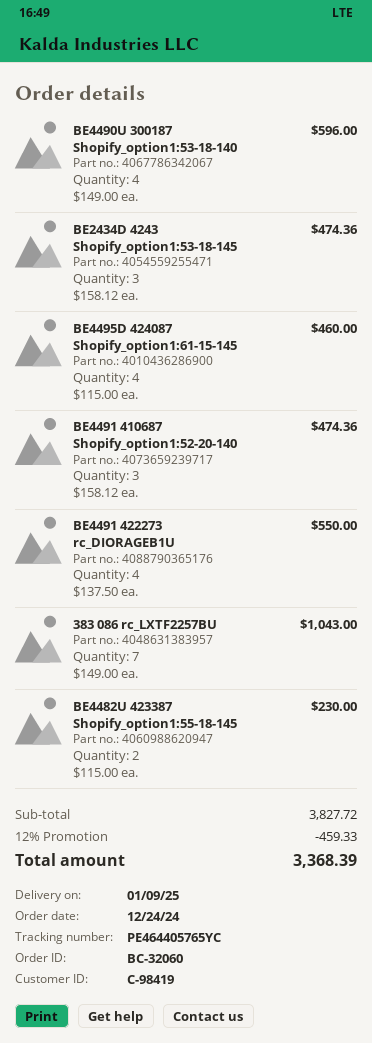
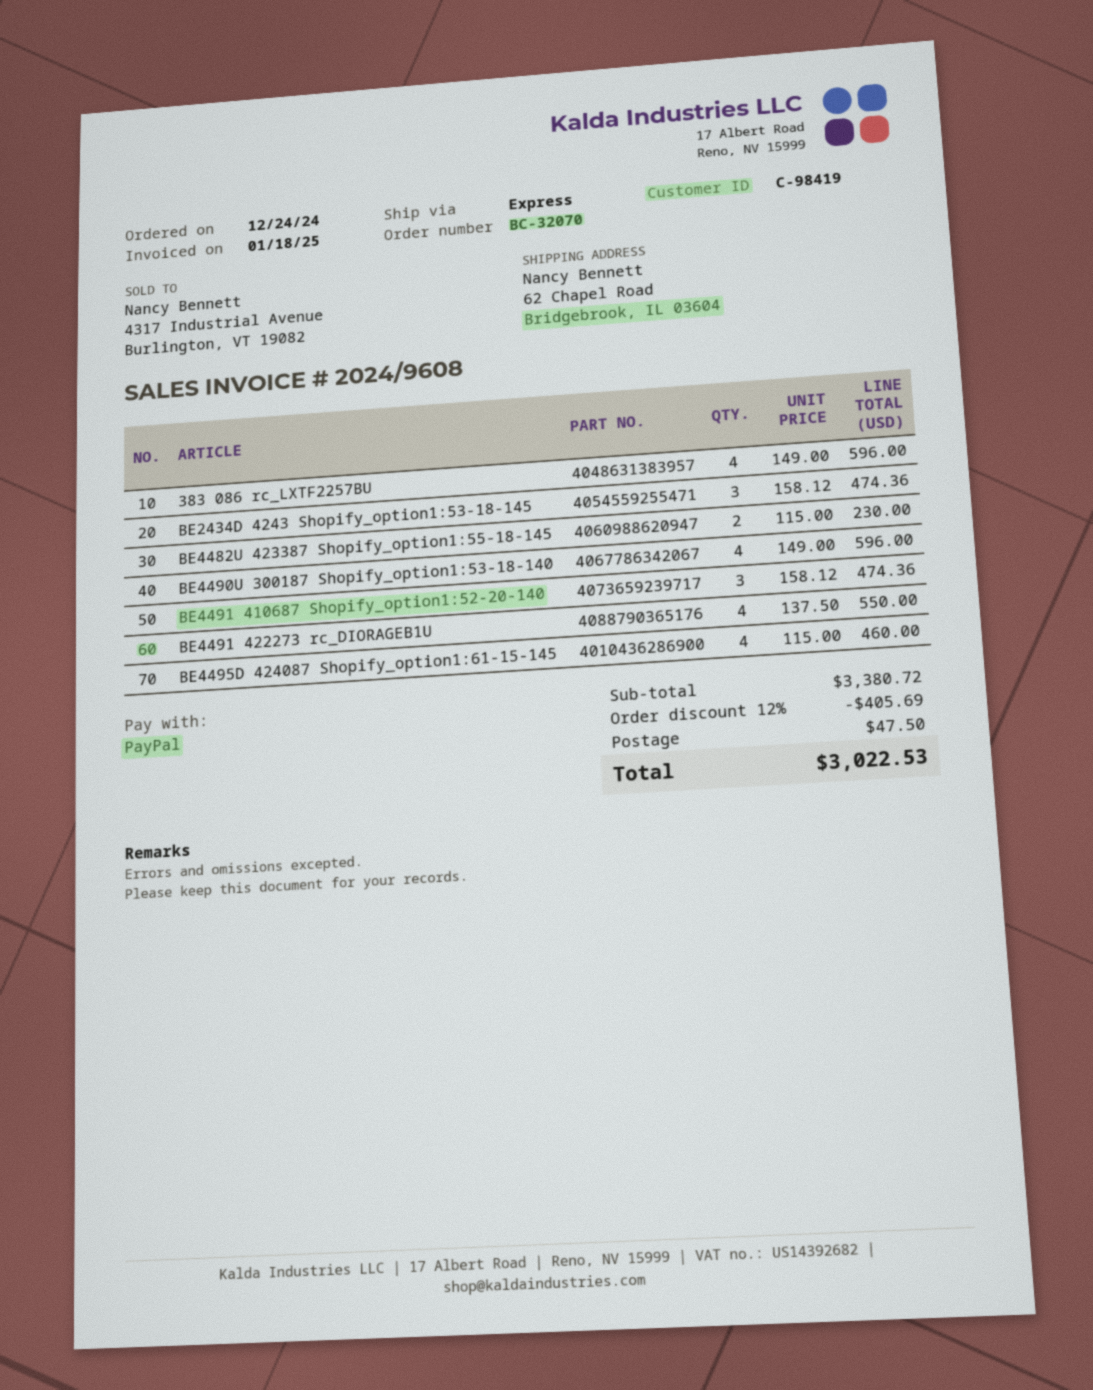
order number: BC-32060 -> BC-32070
383 086 rc_LXTF2257BU: 7 x 149.00 = 1043.00 -> 4 x 149.00 = 596.00
subtotal: 3827.72 -> 3380.72
discount: 12% = 459.33 -> 12% = 405.69
shipping: none -> 47.50
total: 3368.39 -> 3022.53

